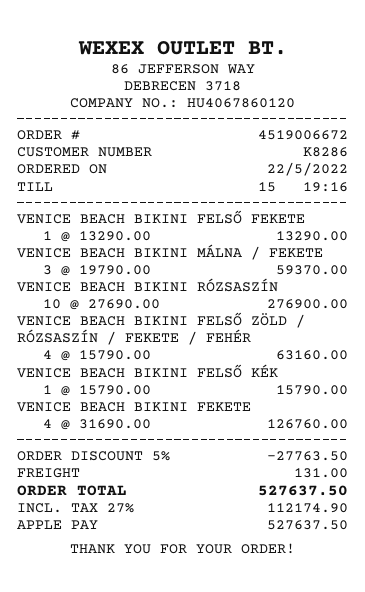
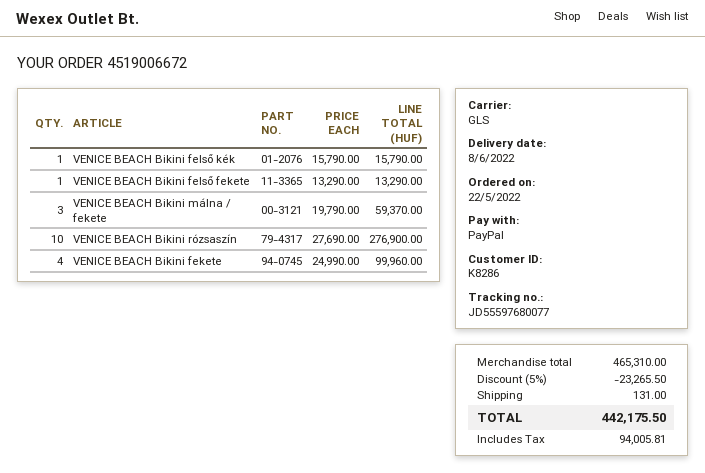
payment method: Apple Pay -> PayPal
VENICE BEACH BIKINI FELSŐ ZÖLD / RÓZSASZÍN / FEKETE / FEHÉR: 4 x 15790.00 = 63160.00 -> none
VENICE BEACH BIKINI FEKETE: 4 x 31690.00 = 126760.00 -> 4 x 24990.00 = 99960.00
discount: 5% = 27763.50 -> 5% = 23265.50
tax: 112174.90 -> 94005.81
total: 527637.50 -> 442175.50

